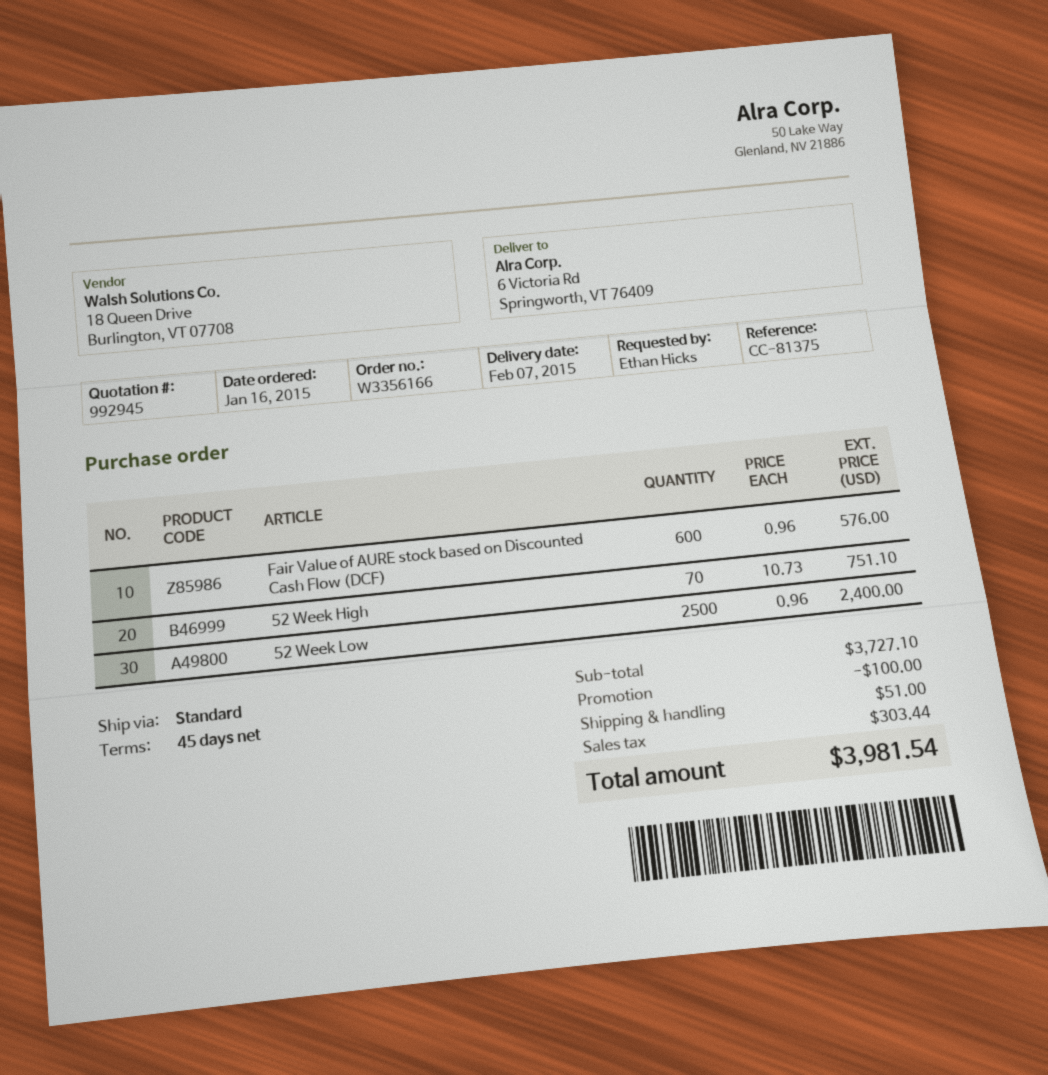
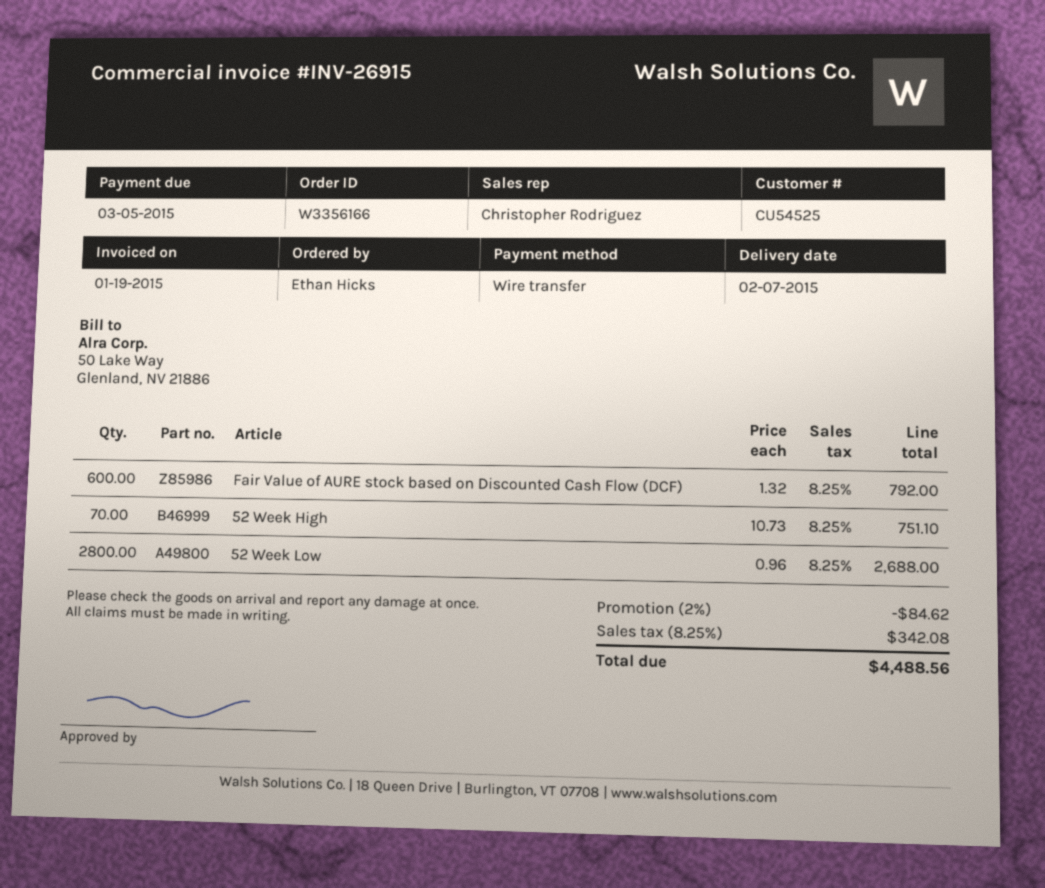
Fair Value of AURE stock based on Discounted Cash Flow (DCF): 600 x 0.96 = 576.00 -> 600 x 1.32 = 792.00
52 Week Low: 2500 x 0.96 = 2400.00 -> 2800 x 0.96 = 2688.00
discount: 100.00 -> 84.62
shipping: 51.00 -> none
tax: 303.44 -> 342.08
total: 3981.54 -> 4488.56

